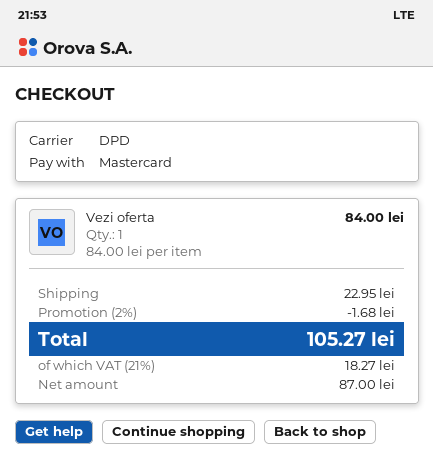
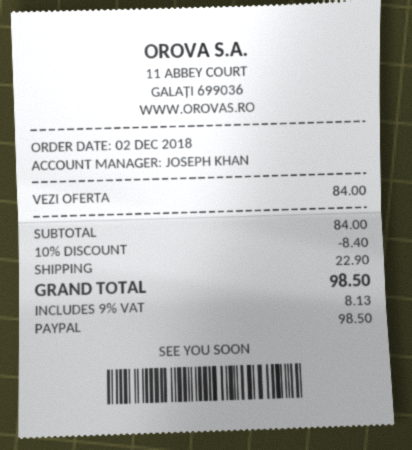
payment method: Mastercard -> PayPal
discount: 2% = 1.68 -> 10% = 8.40
shipping: 22.95 -> 22.90
tax: 21% = 18.27 -> 9% = 8.13
total: 105.27 -> 98.50

